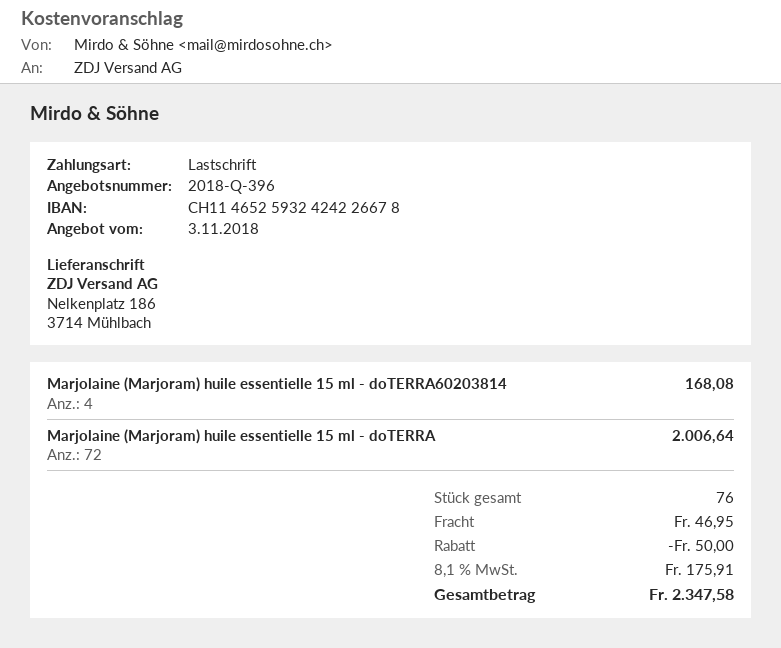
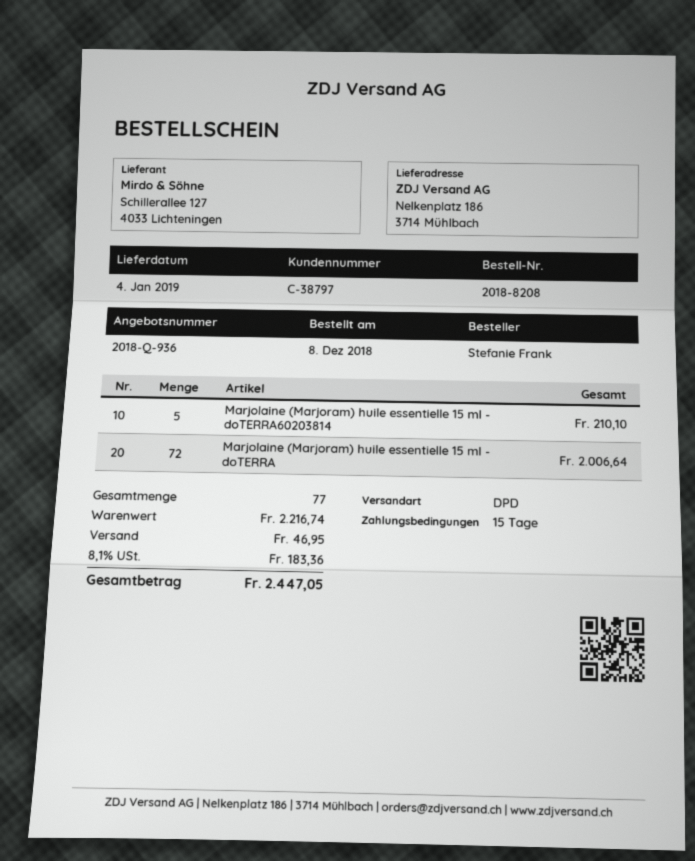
quote number: 2018-Q-396 -> 2018-Q-936
Marjolaine (Marjoram) huile essentielle 15 ml - doTERRA60203814: 4 for 168.08 -> 5 for 210.10
total quantity: 76 -> 77
discount: 50.00 -> none
tax: 8.1% = 175.91 -> 8.1% = 183.36
total: 2347.58 -> 2447.05

